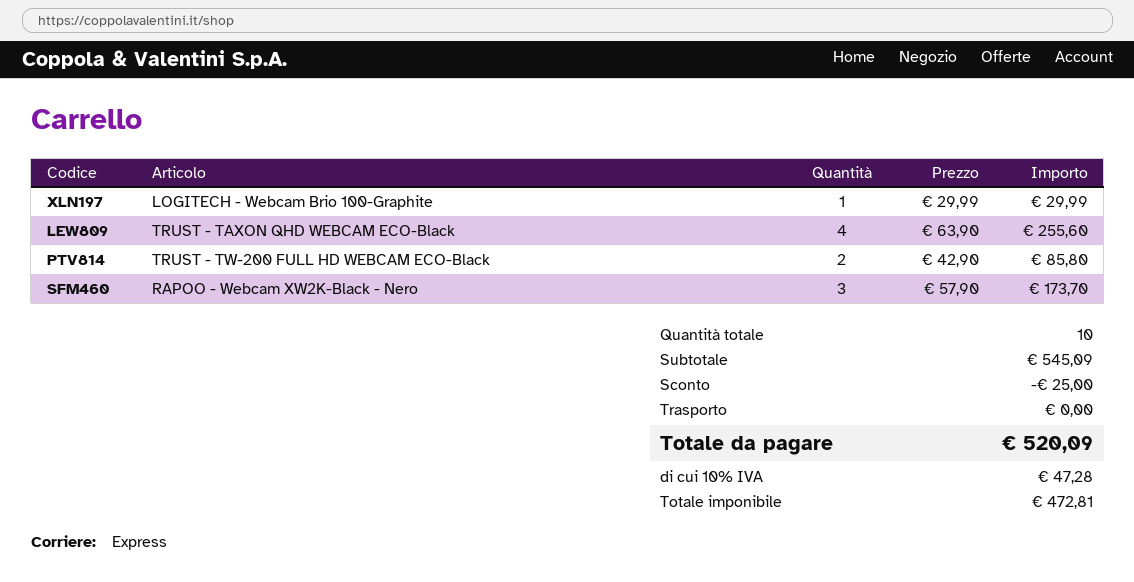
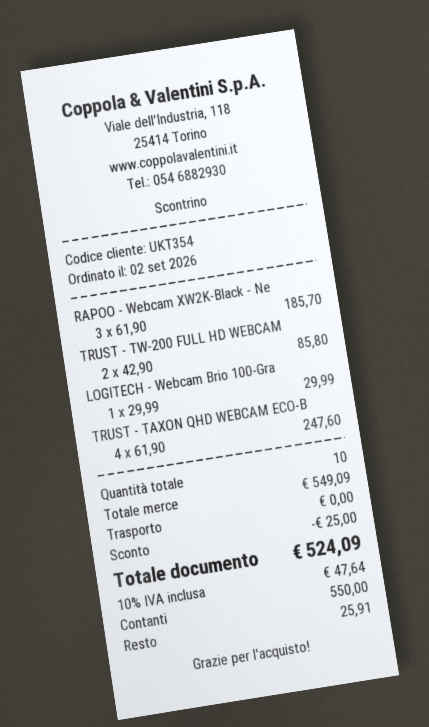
TRUST - TAXON QHD WEBCAM ECO-Black: 4 x 63.90 = 255.60 -> 4 x 61.90 = 247.60
RAPOO - Webcam XW2K-Black - Nero: 3 x 57.90 = 173.70 -> 3 x 61.90 = 185.70
subtotal: 545.09 -> 549.09
tax: 10% = 47.28 -> 10% = 47.64
total: 520.09 -> 524.09

